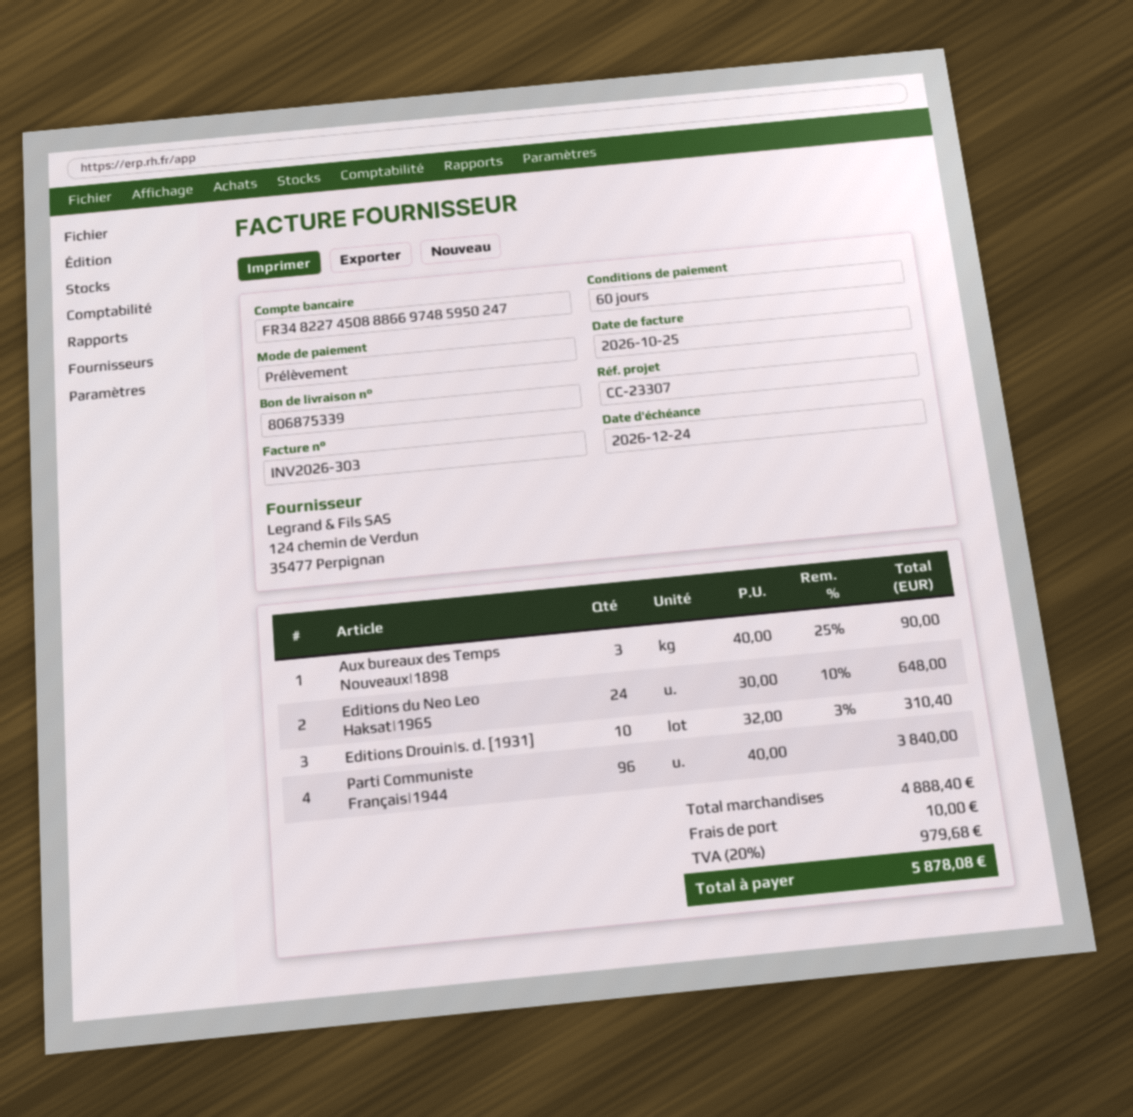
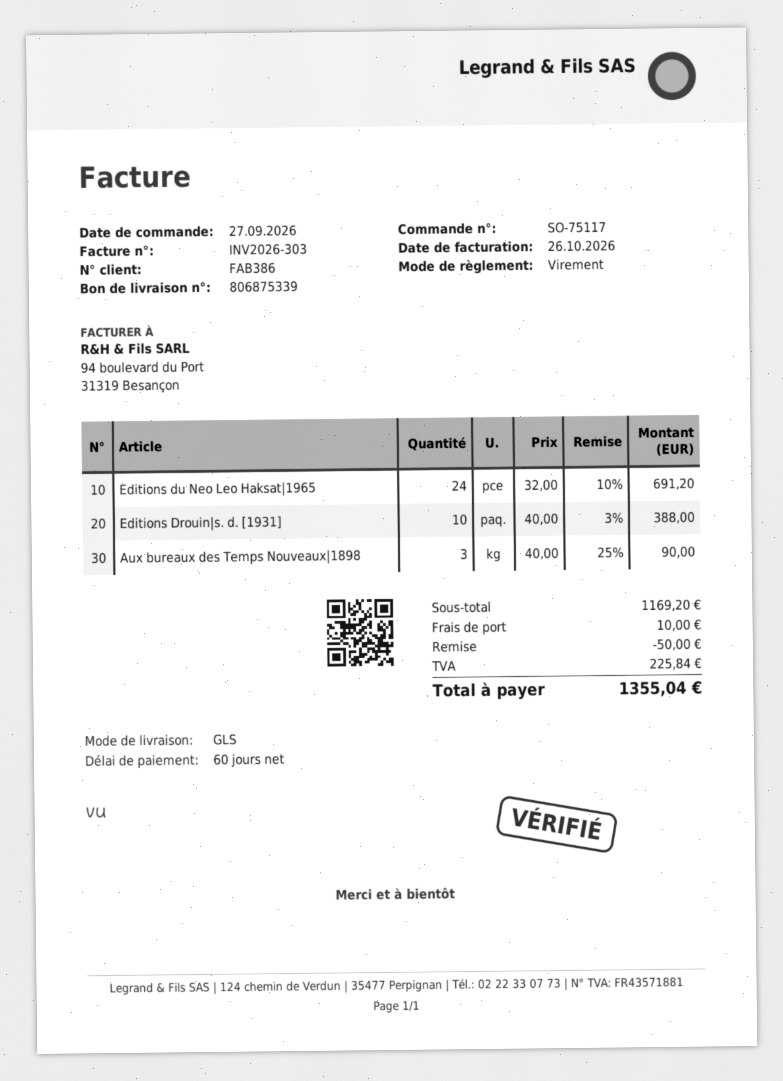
invoice date: 2026-10-25 -> 2026-10-26
payment method: direct debit -> bank transfer
Editions du Neo Leo Haksat|1965: 24 x 30.00 - 10% = 648.00 -> 24 x 32.00 - 10% = 691.20
Editions Drouin|s. d. [1931]: 10 x 32.00 - 3% = 310.40 -> 10 x 40.00 - 3% = 388.00
Parti Communiste Français|1944: 96 x 40.00 = 3840.00 -> none
subtotal: 4888.40 -> 1169.20
discount: none -> 50.00
tax: 979.68 -> 225.84
total: 5878.08 -> 1355.04

